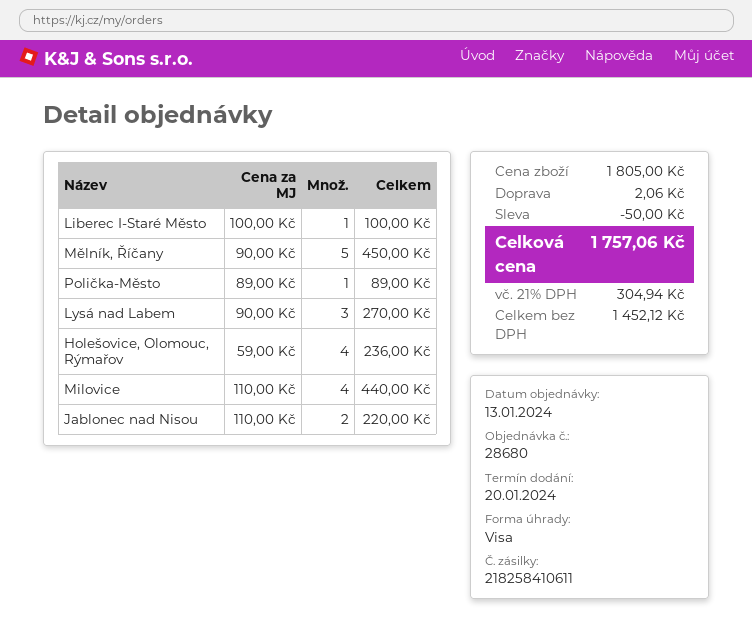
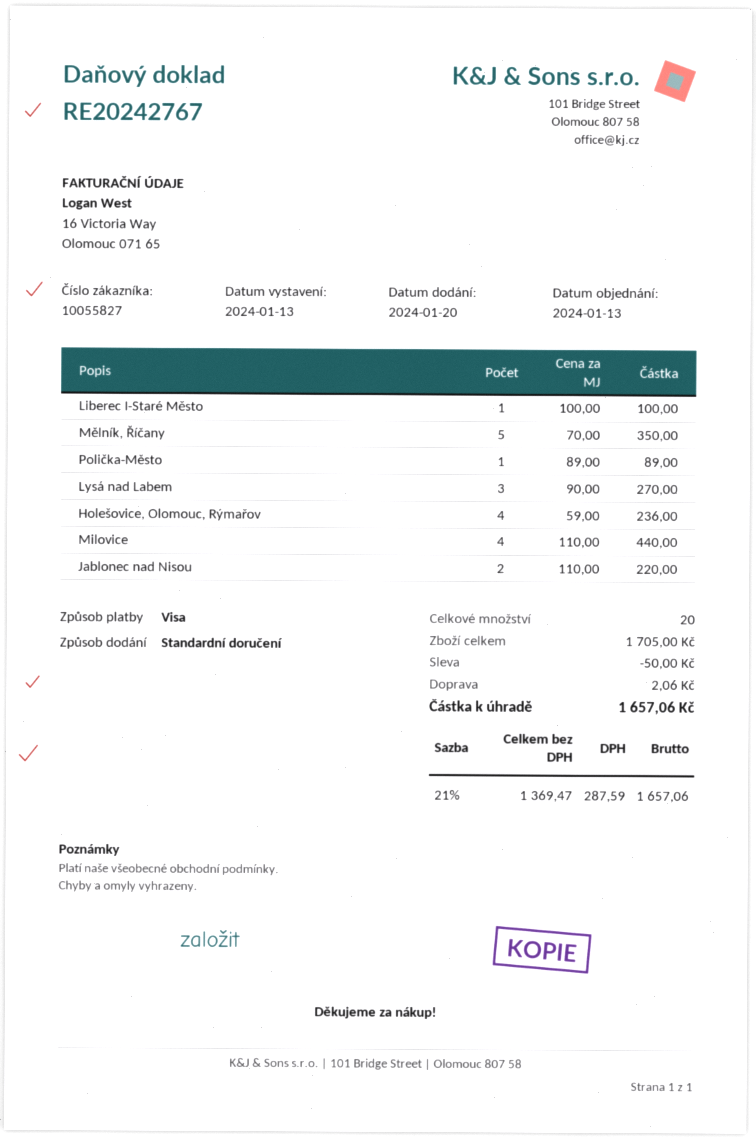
Mělník, Říčany: 5 x 90.00 = 450.00 -> 5 x 70.00 = 350.00
subtotal: 1805.00 -> 1705.00
net: 1452.12 -> 1369.47
tax: 21% = 304.94 -> 21% = 287.59
total: 1757.06 -> 1657.06

